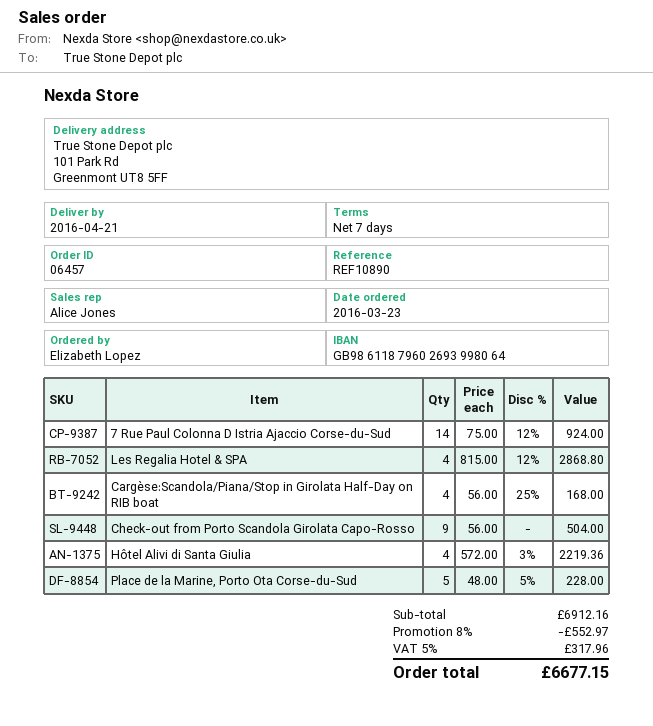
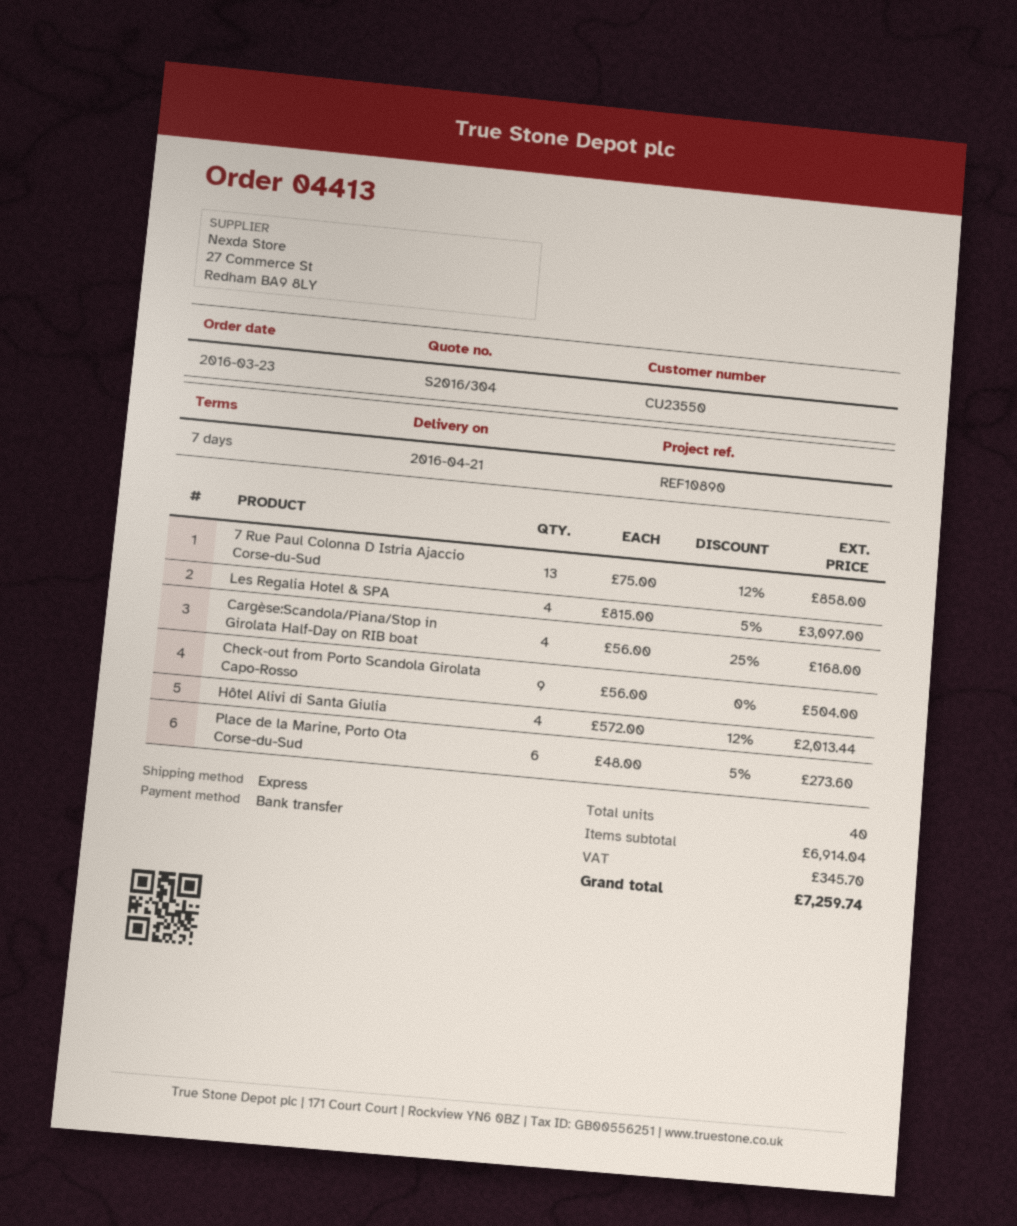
order number: 06457 -> 04413
7 Rue Paul Colonna D Istria Ajaccio Corse-du-Sud: 14 x 75.00 - 12% = 924.00 -> 13 x 75.00 - 12% = 858.00
Les Regalia Hotel & SPA: 4 x 815.00 - 12% = 2868.80 -> 4 x 815.00 - 5% = 3097.00
Hôtel Alivi di Santa Giulia: 4 x 572.00 - 3% = 2219.36 -> 4 x 572.00 - 12% = 2013.44
Place de la Marine, Porto Ota Corse-du-Sud: 5 x 48.00 - 5% = 228.00 -> 6 x 48.00 - 5% = 273.60
subtotal: 6912.16 -> 6914.04
discount: 8% = 552.97 -> none
tax: 317.96 -> 345.70
total: 6677.15 -> 7259.74

